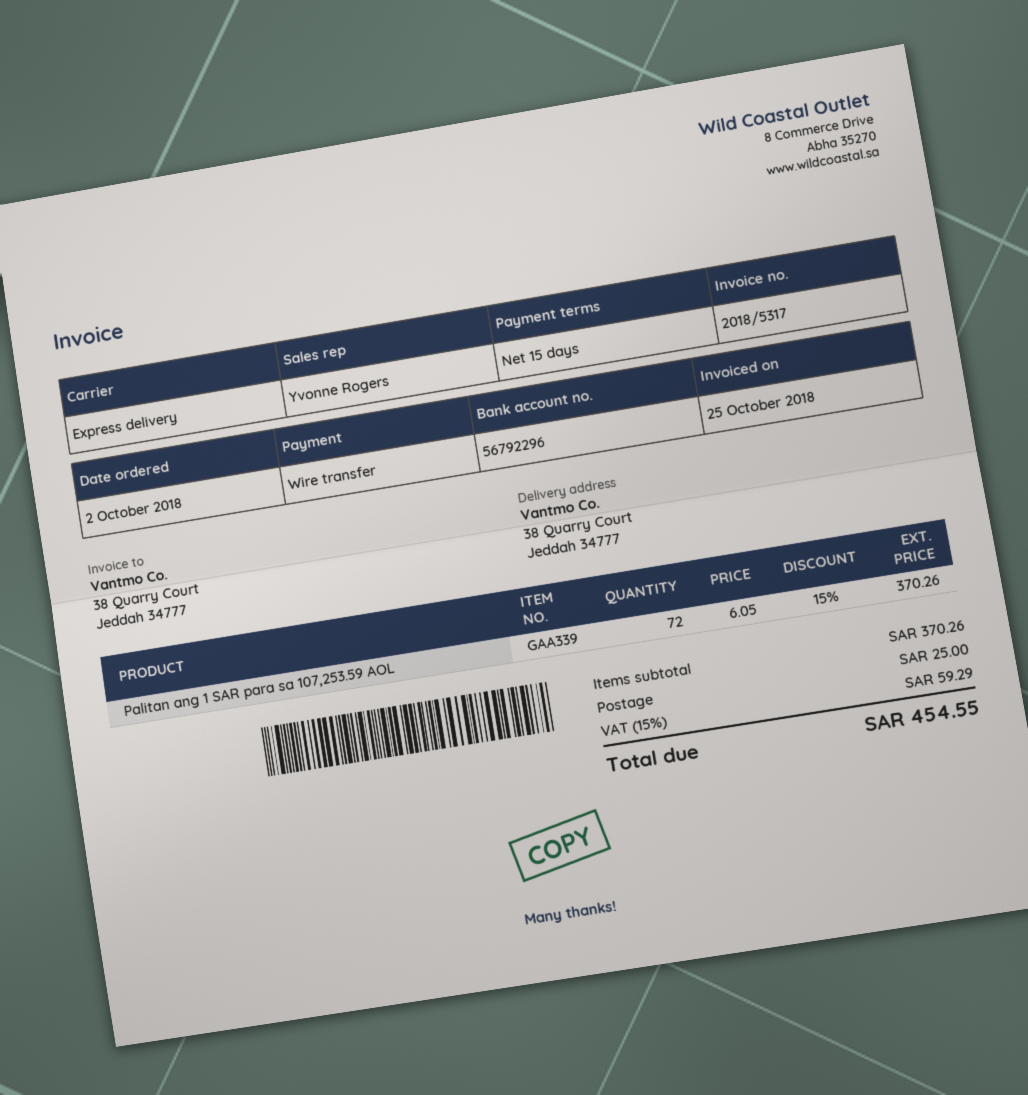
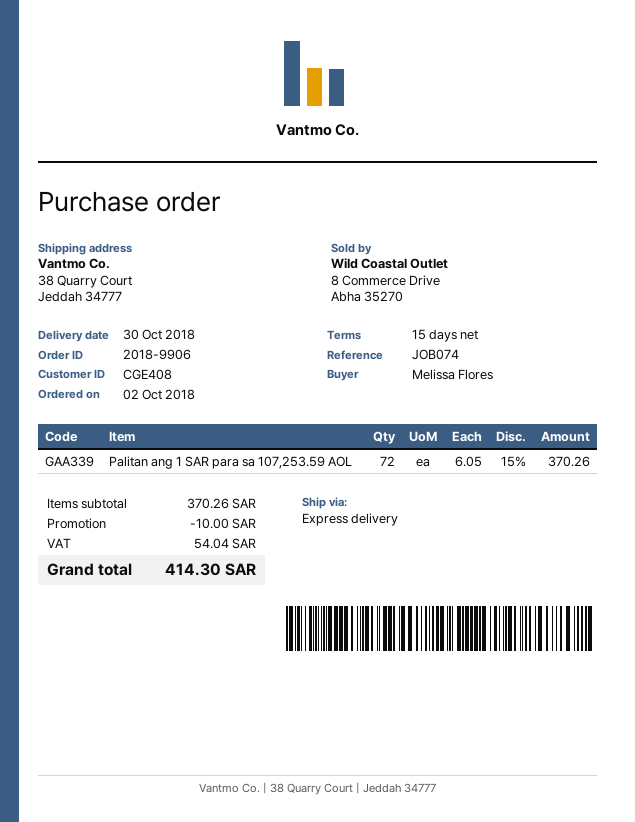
discount: none -> 10.00
shipping: 25.00 -> none
tax: 59.29 -> 54.04
total: 454.55 -> 414.30

